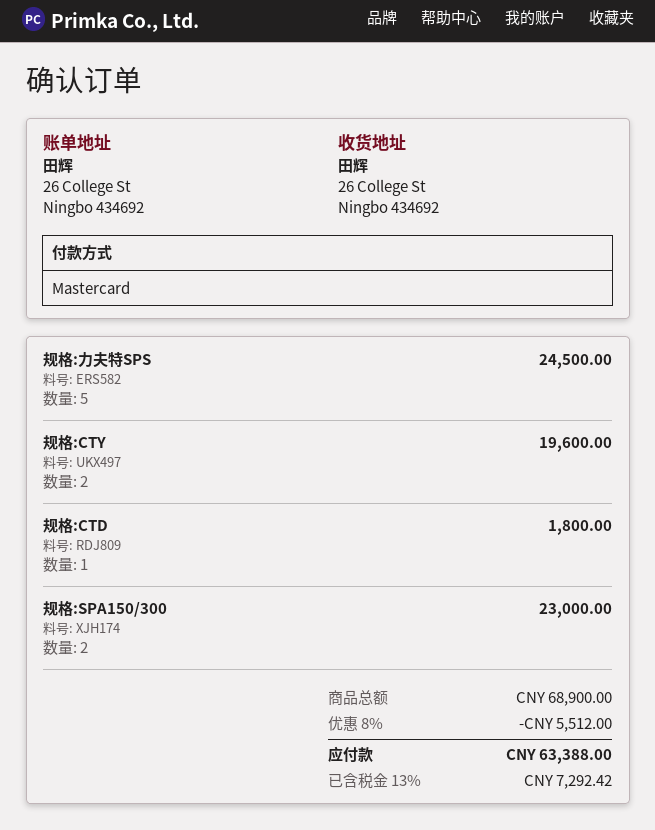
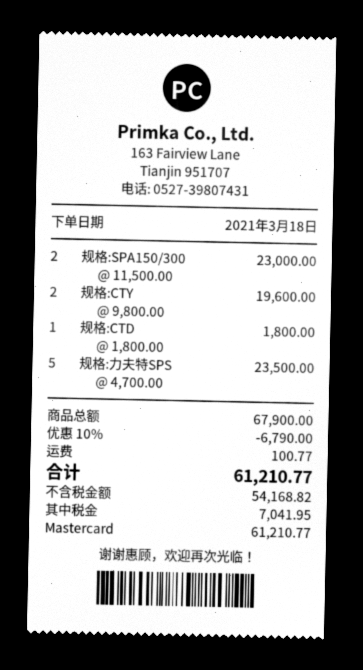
规格:力夫特SPS: 5 for 24500.00 -> 5 for 23500.00
subtotal: 68900.00 -> 67900.00
discount: 8% = 5512.00 -> 10% = 6790.00
shipping: none -> 100.77
tax: 7292.42 -> 7041.95
total: 63388.00 -> 61210.77

